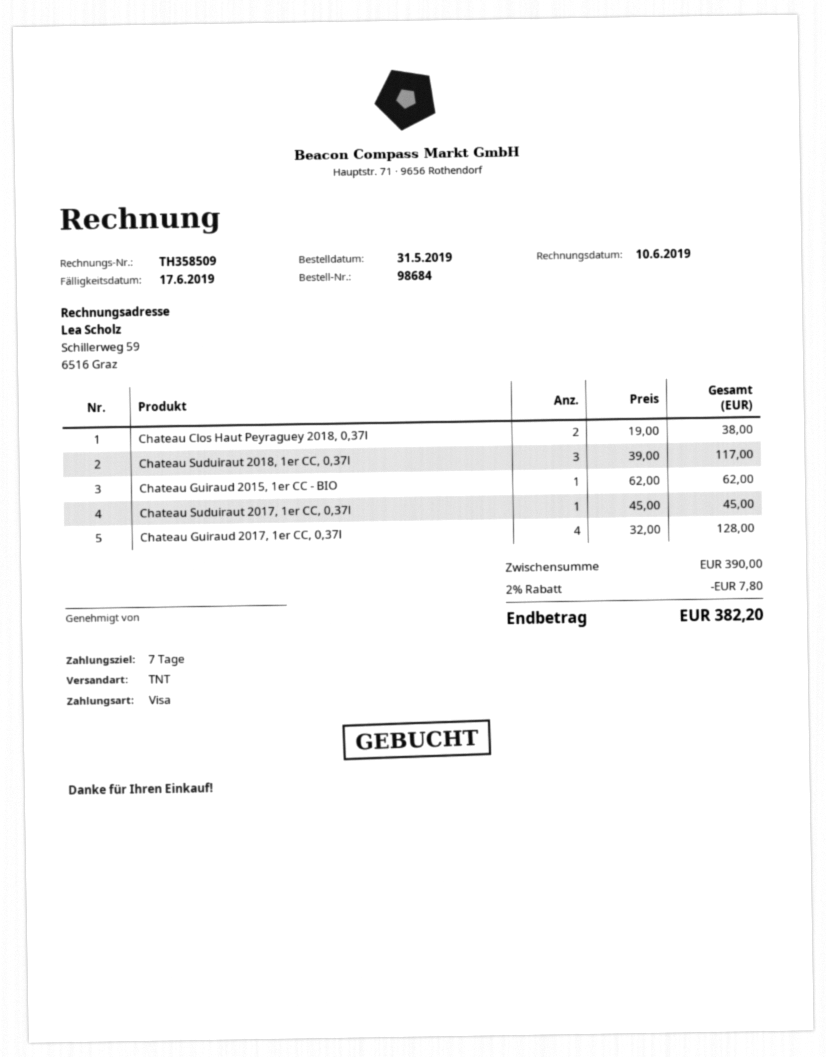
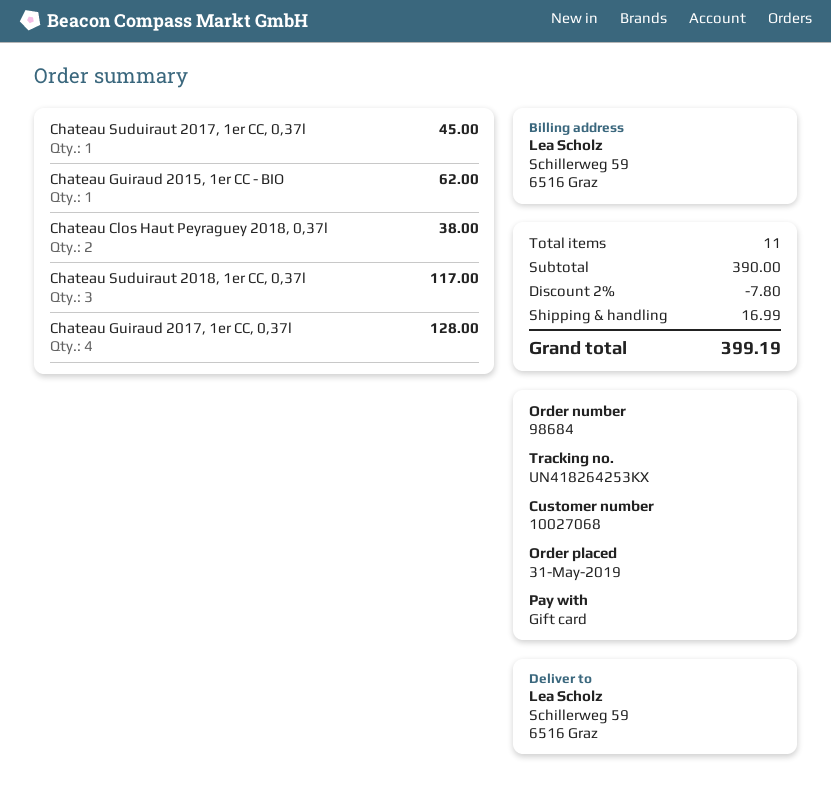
payment method: Visa -> gift card
shipping: none -> 16.99
total: 382.20 -> 399.19

